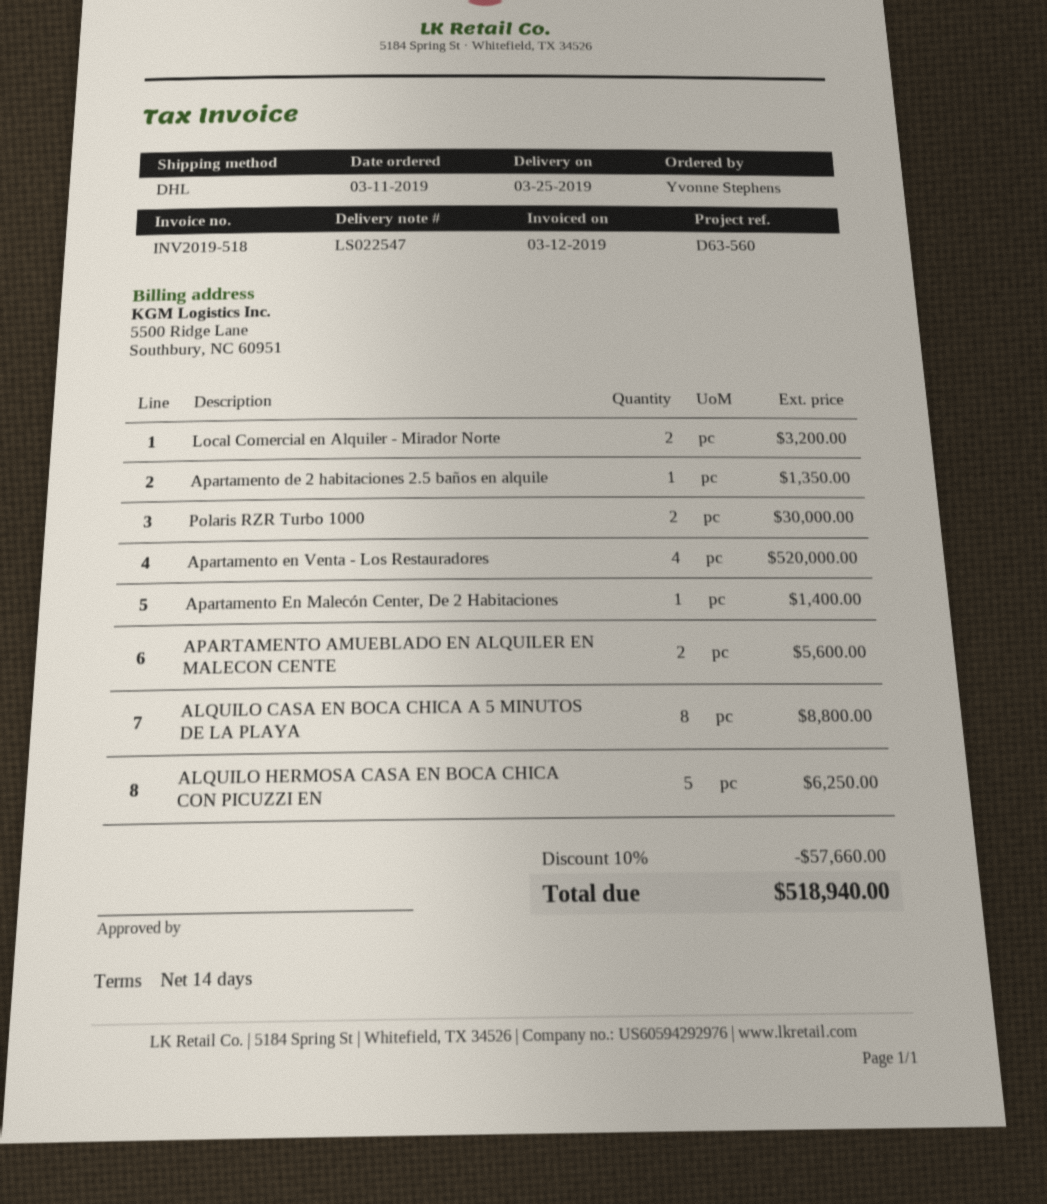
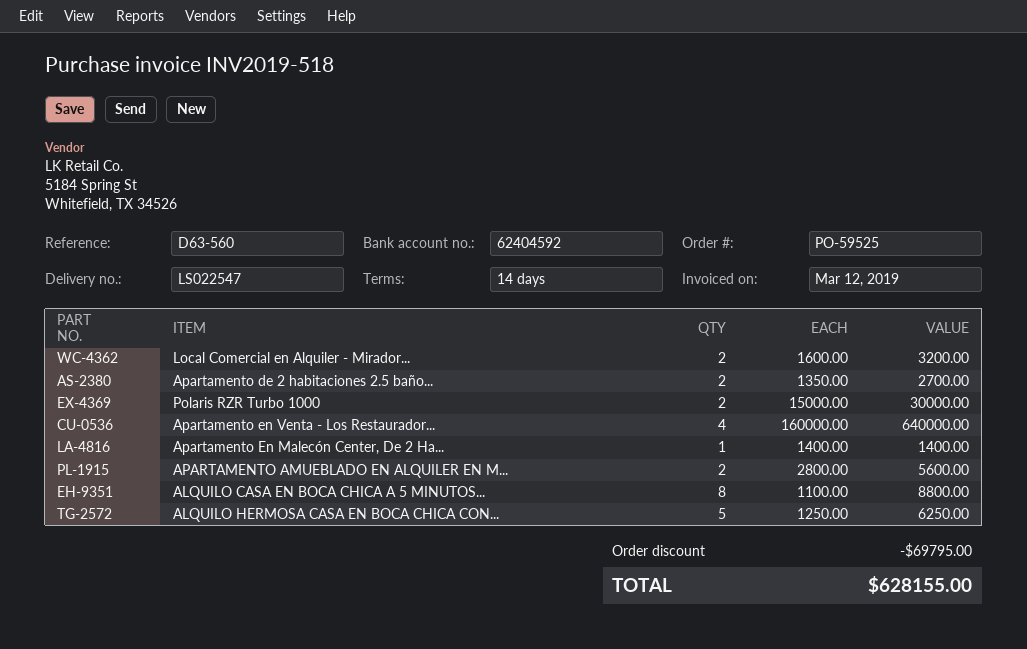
Apartamento de 2 habitaciones 2.5 baños en alquile: 1 for 1350.00 -> 2 for 2700.00
Apartamento en Venta - Los Restauradores: 4 for 520000.00 -> 4 for 640000.00
discount: 57660.00 -> 69795.00
total: 518940.00 -> 628155.00

